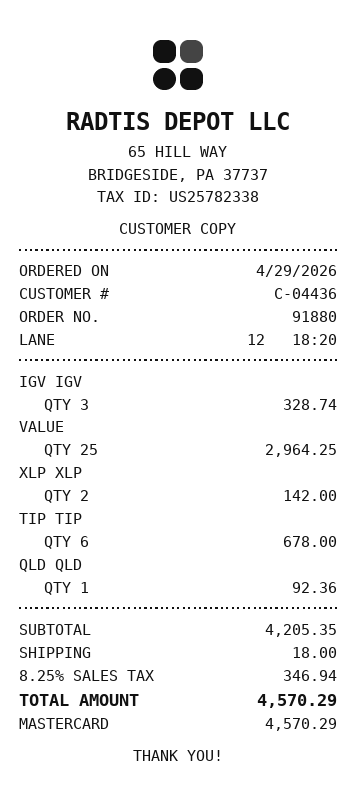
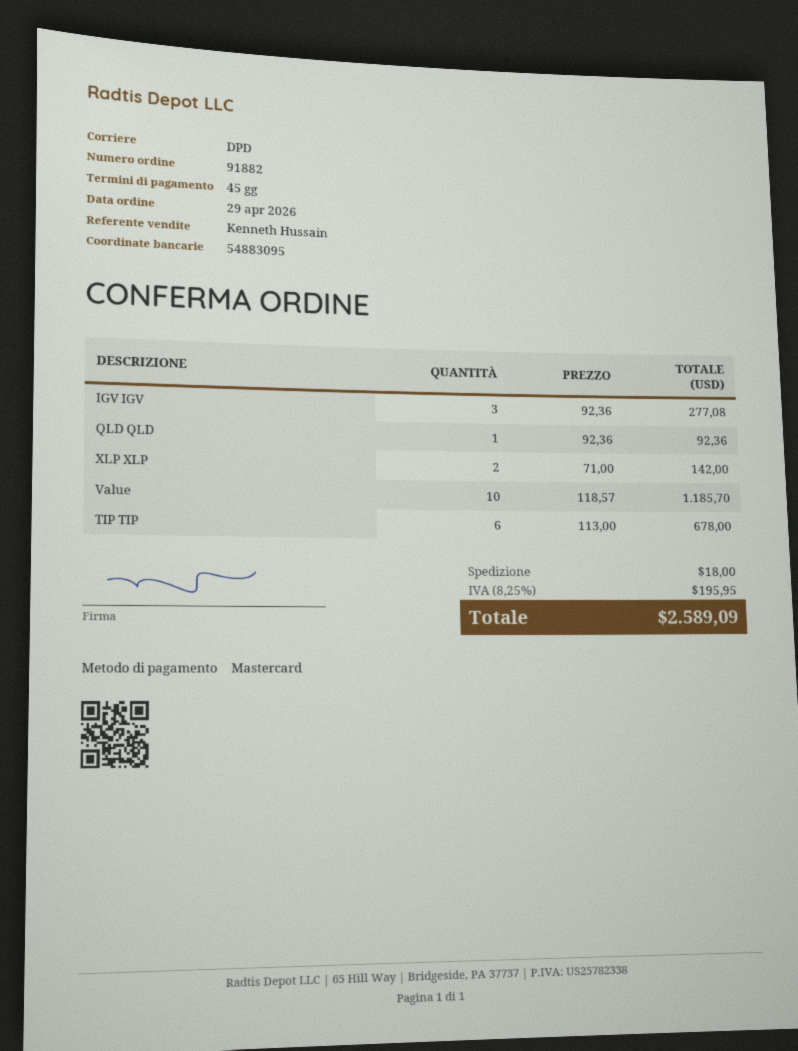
order number: 91880 -> 91882
IGV IGV: 3 for 328.74 -> 3 for 277.08
VALUE: 25 for 2964.25 -> 10 for 1185.70
tax: 8.25% = 346.94 -> 8.25% = 195.95
total: 4570.29 -> 2589.09

